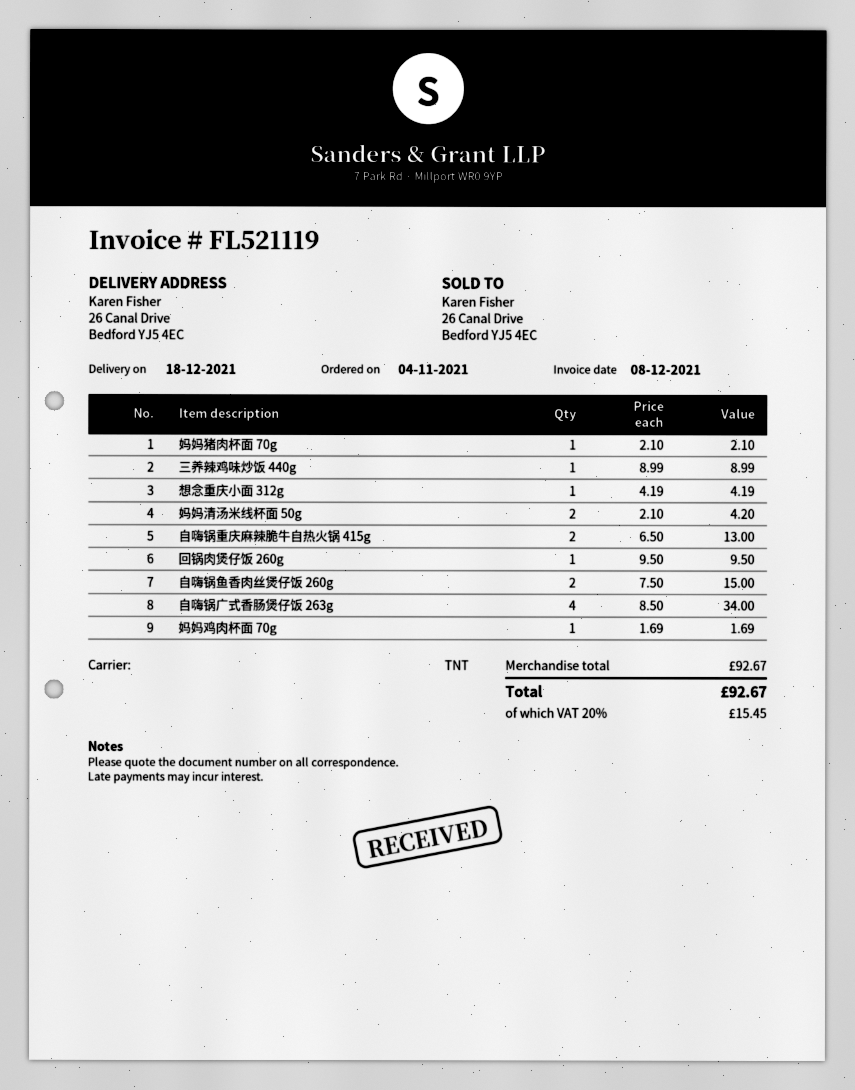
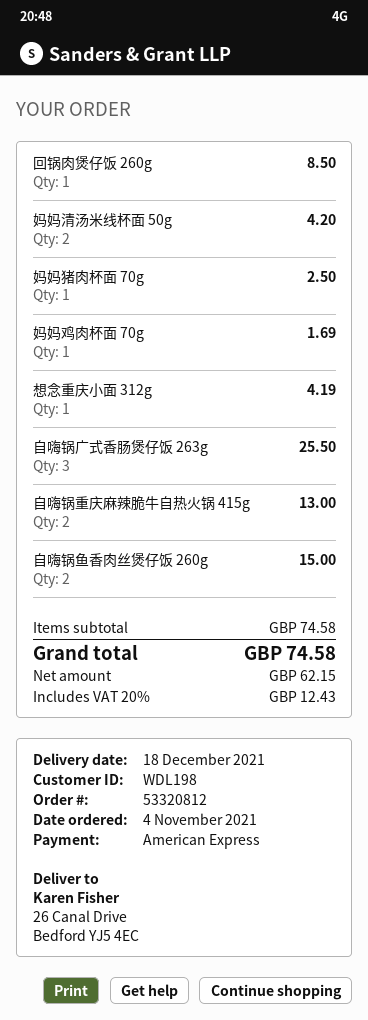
妈妈猪肉杯面 70g: 1 for 2.10 -> 1 for 2.50
三养辣鸡味炒饭 440g: 1 for 8.99 -> none
回锅肉煲仔饭 260g: 1 for 9.50 -> 1 for 8.50
自嗨锅广式香肠煲仔饭 263g: 4 for 34.00 -> 3 for 25.50
subtotal: 92.67 -> 74.58
tax: 20% = 15.45 -> 20% = 12.43
total: 92.67 -> 74.58

